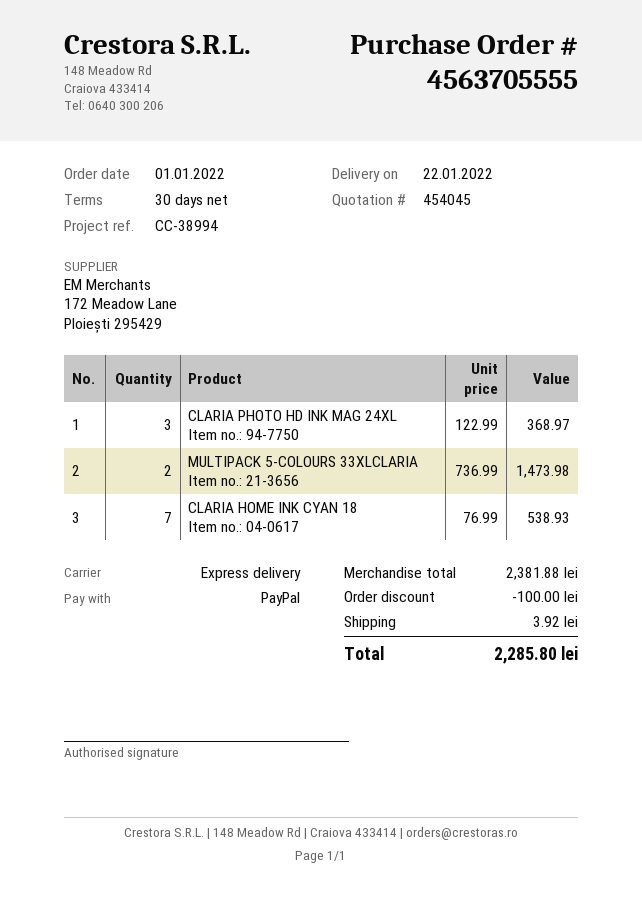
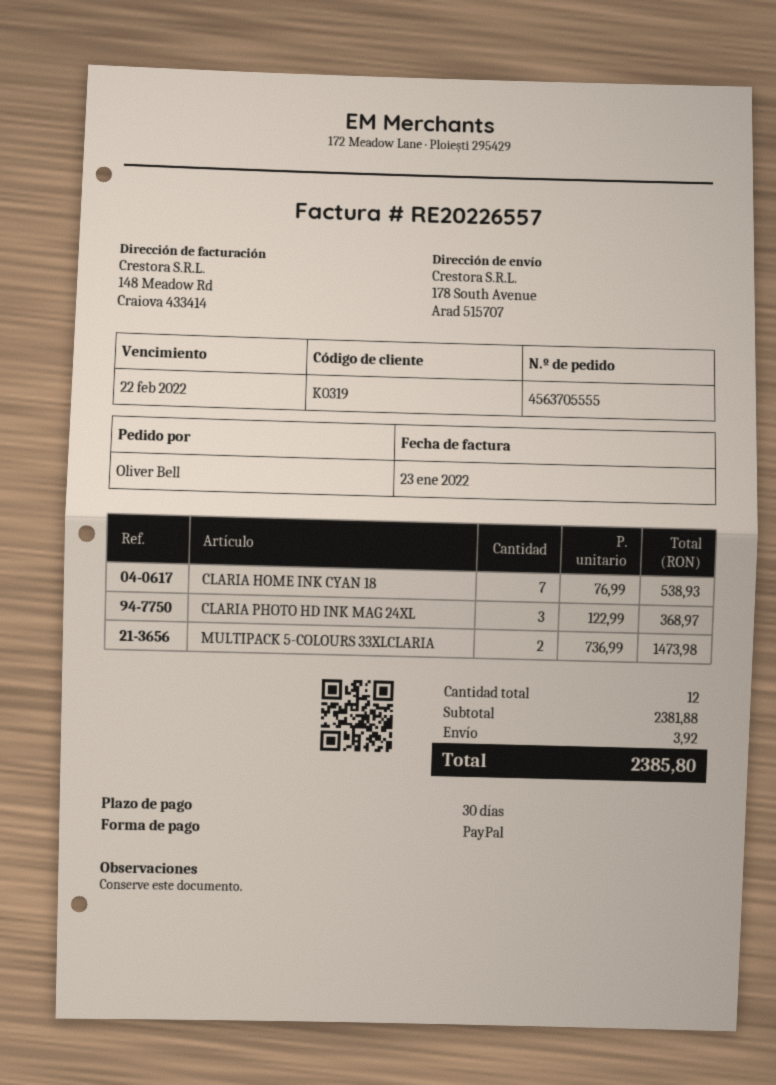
discount: 100.00 -> none
total: 2285.80 -> 2385.80

